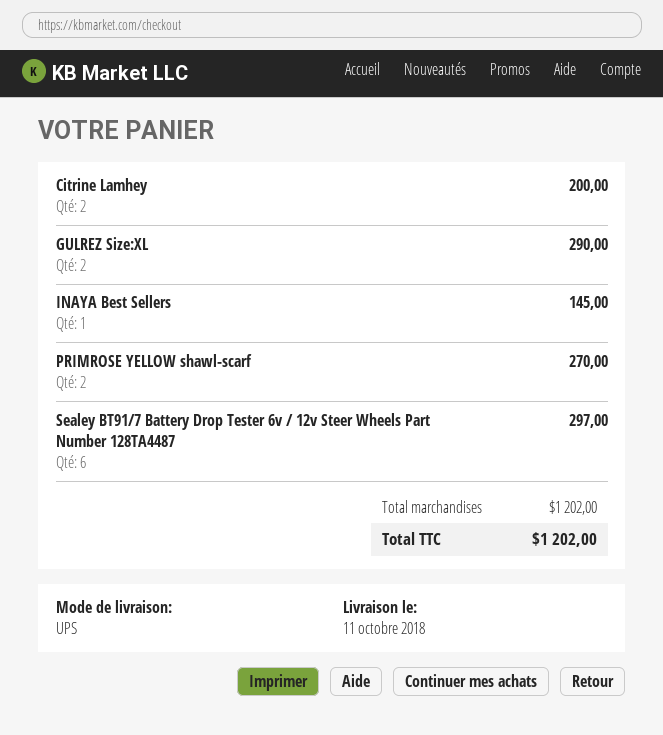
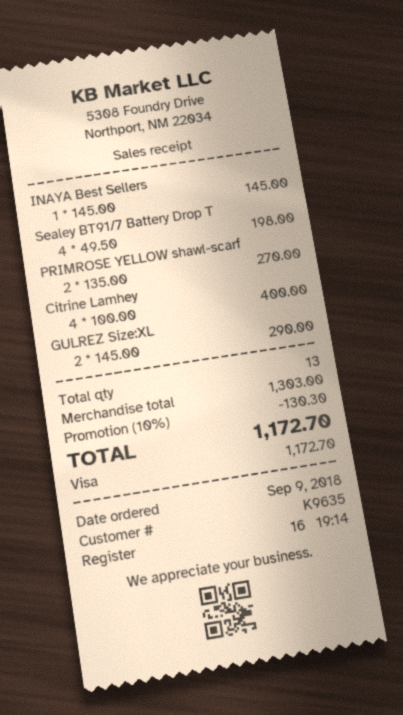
Citrine Lamhey: 2 for 200.00 -> 4 for 400.00
Sealey BT91/7 Battery Drop Tester 6v / 12v Steer Wheels Part Number 128TA4487: 6 for 297.00 -> 4 for 198.00
subtotal: 1202.00 -> 1303.00
discount: none -> 10% = 130.30
total: 1202.00 -> 1172.70

